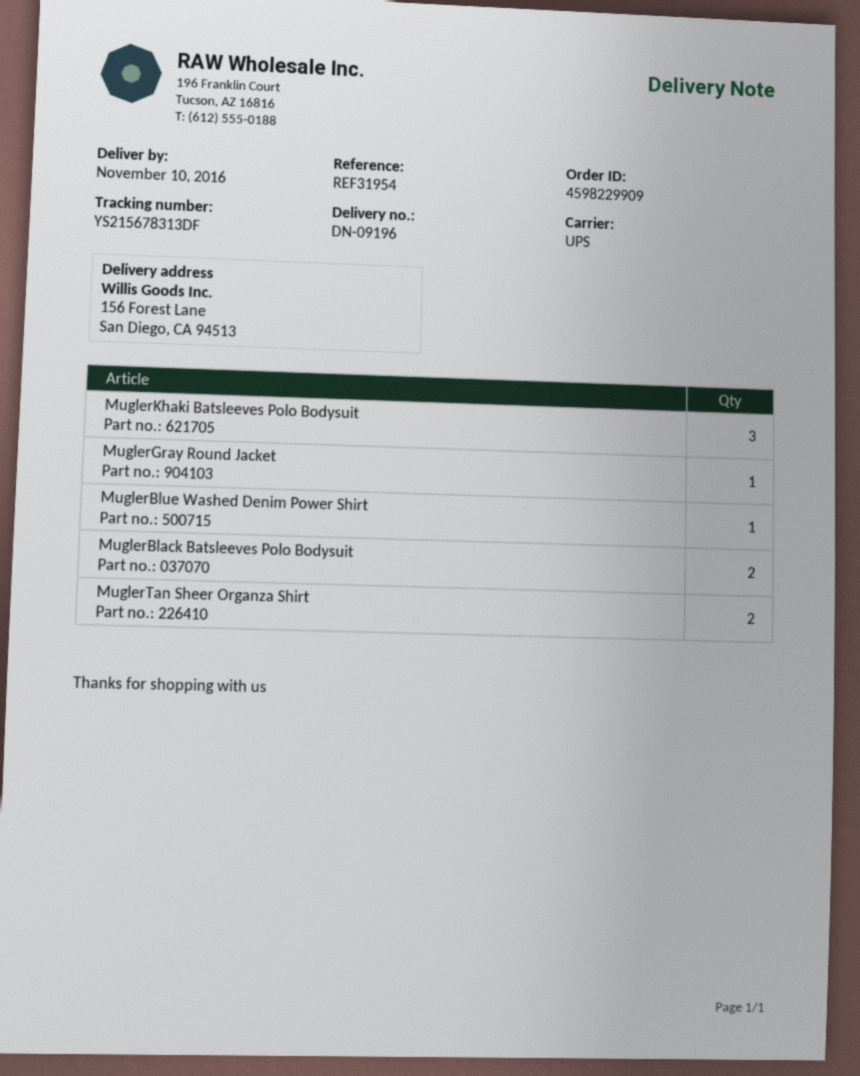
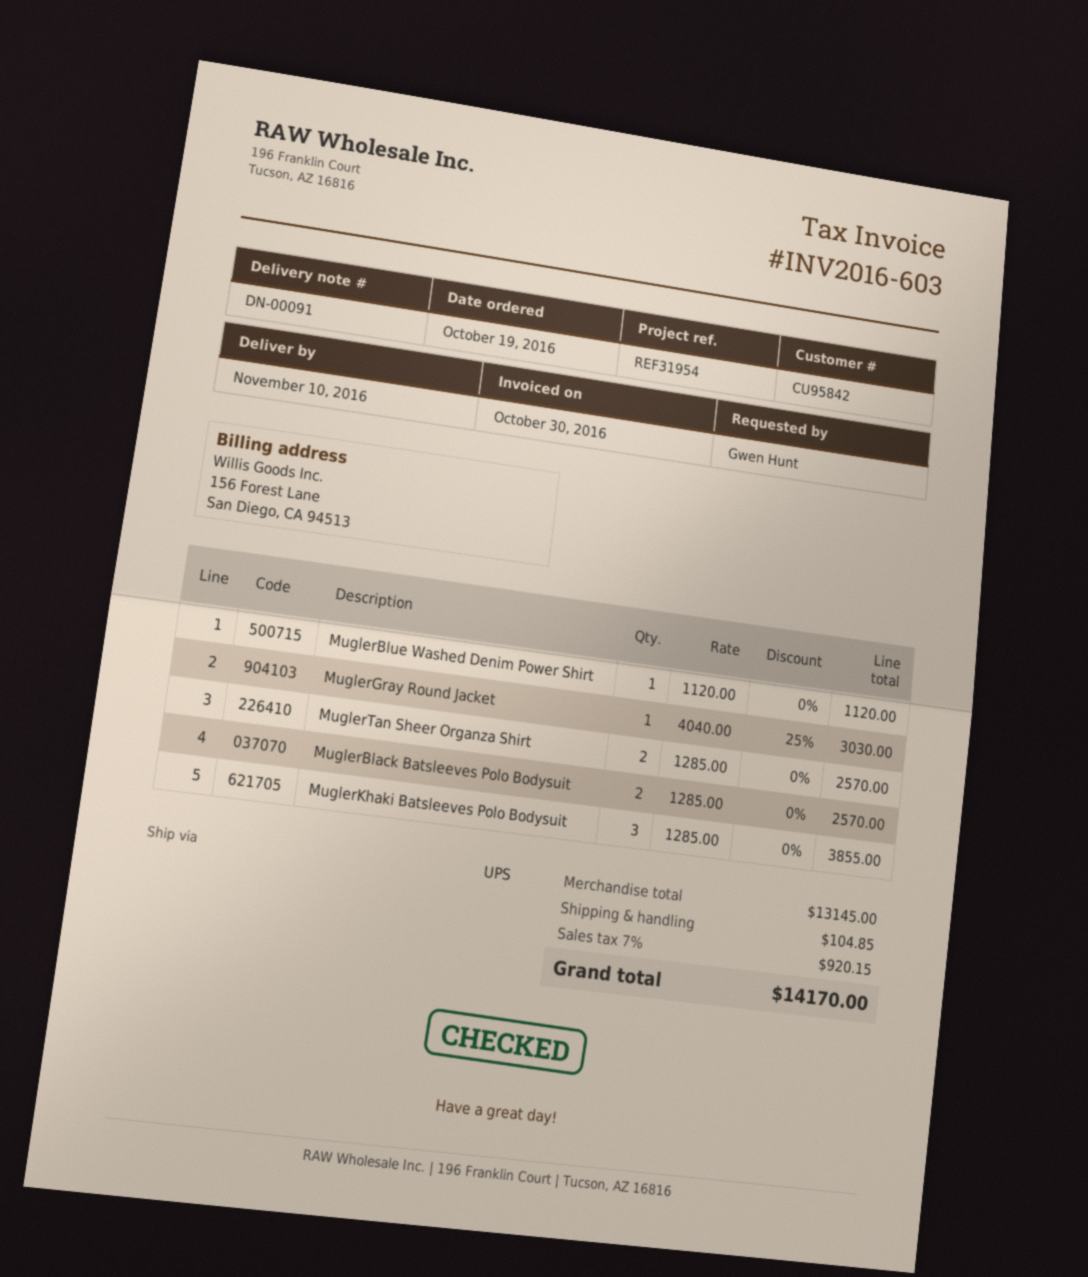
delivery note number: DN-09196 -> DN-00091

